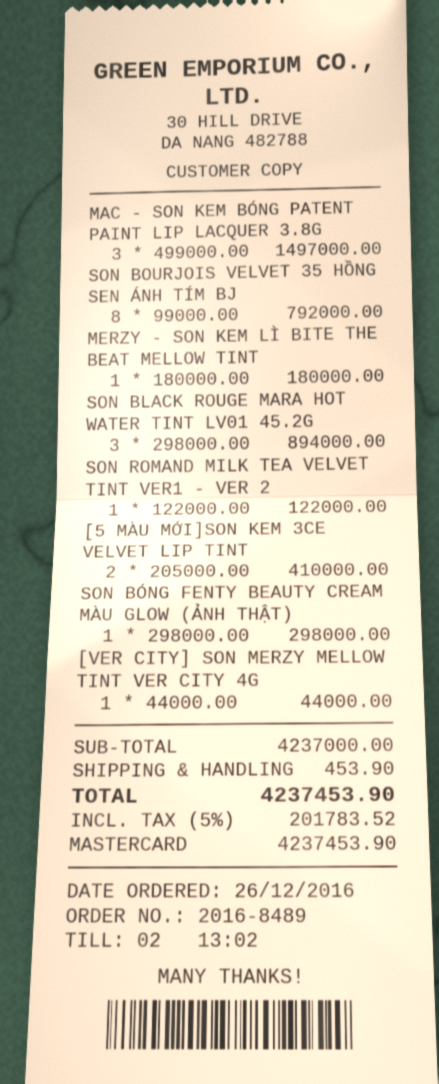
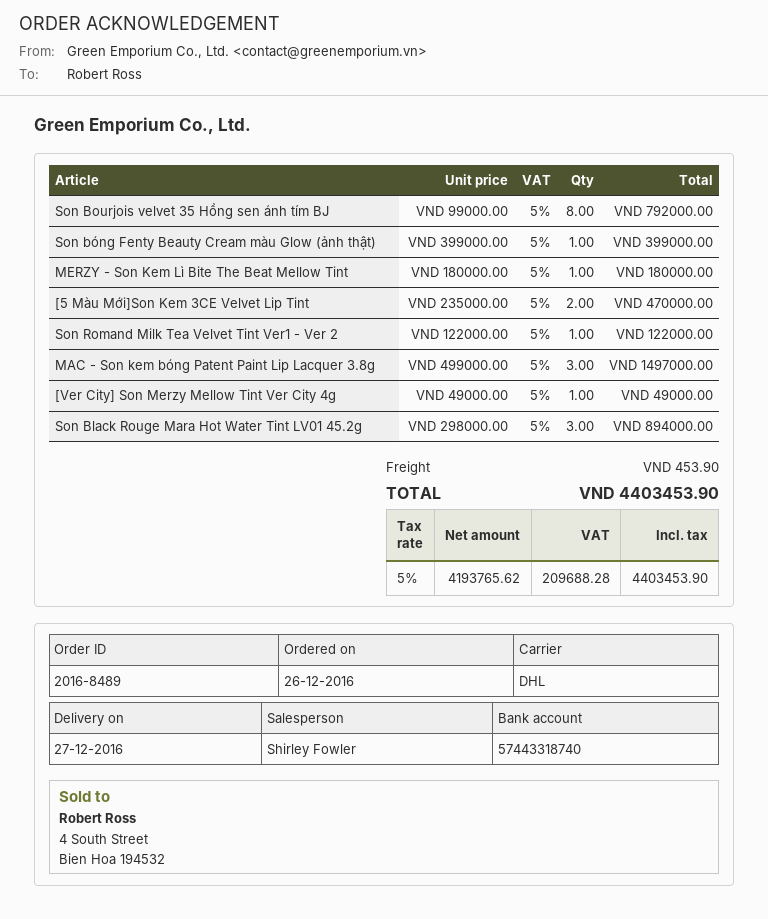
[5 MÀU MỚI]SON KEM 3CE VELVET LIP TINT: 2 x 205000.00 = 410000.00 -> 2 x 235000.00 = 470000.00
SON BÓNG FENTY BEAUTY CREAM MÀU GLOW (ẢNH THẬT): 1 x 298000.00 = 298000.00 -> 1 x 399000.00 = 399000.00
[VER CITY] SON MERZY MELLOW TINT VER CITY 4G: 1 x 44000.00 = 44000.00 -> 1 x 49000.00 = 49000.00
tax: 5% = 201783.52 -> 5% = 209688.28
total: 4237453.90 -> 4403453.90

